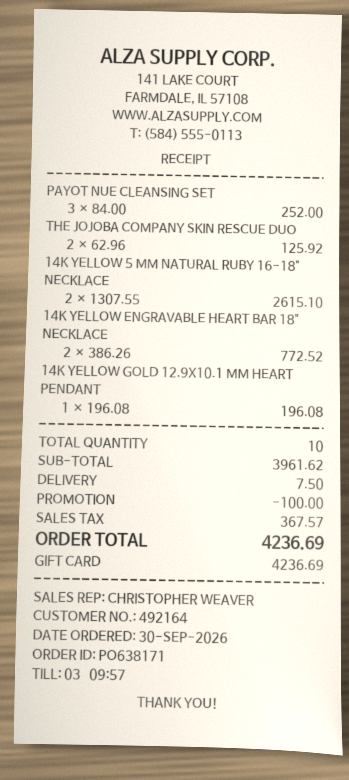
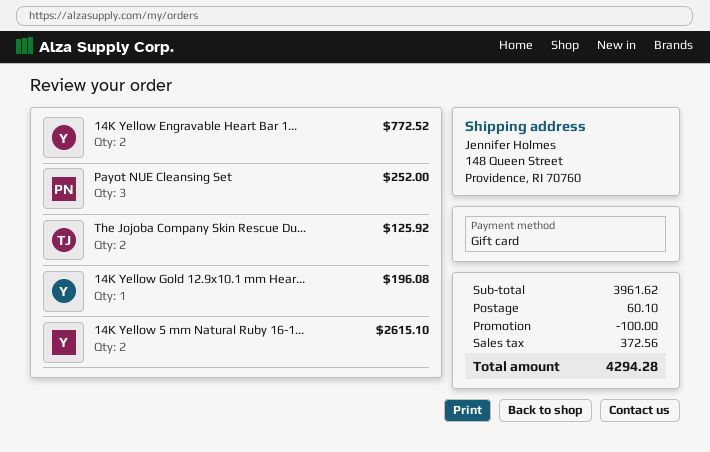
shipping: 7.50 -> 60.10
tax: 367.57 -> 372.56
total: 4236.69 -> 4294.28

